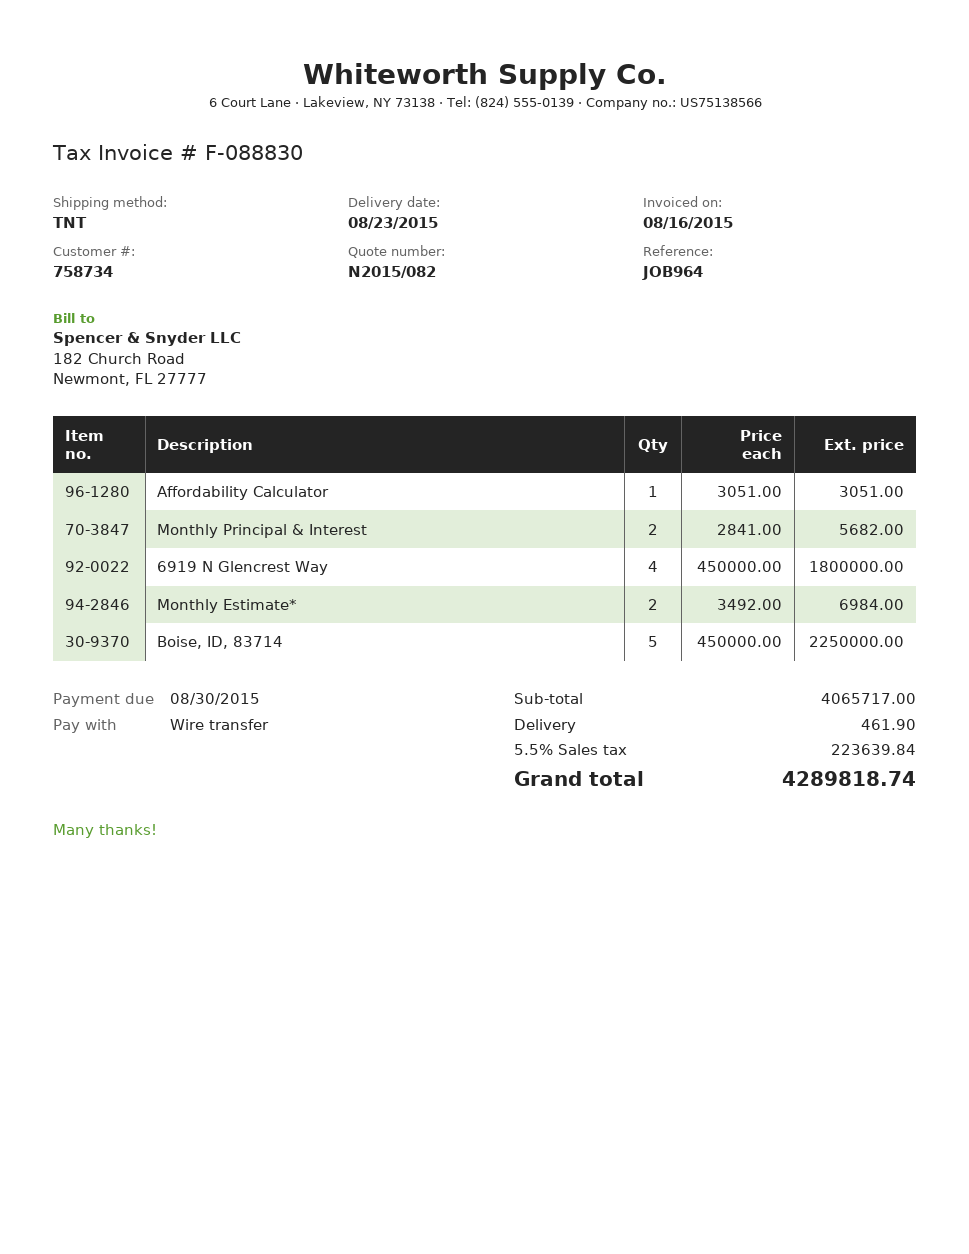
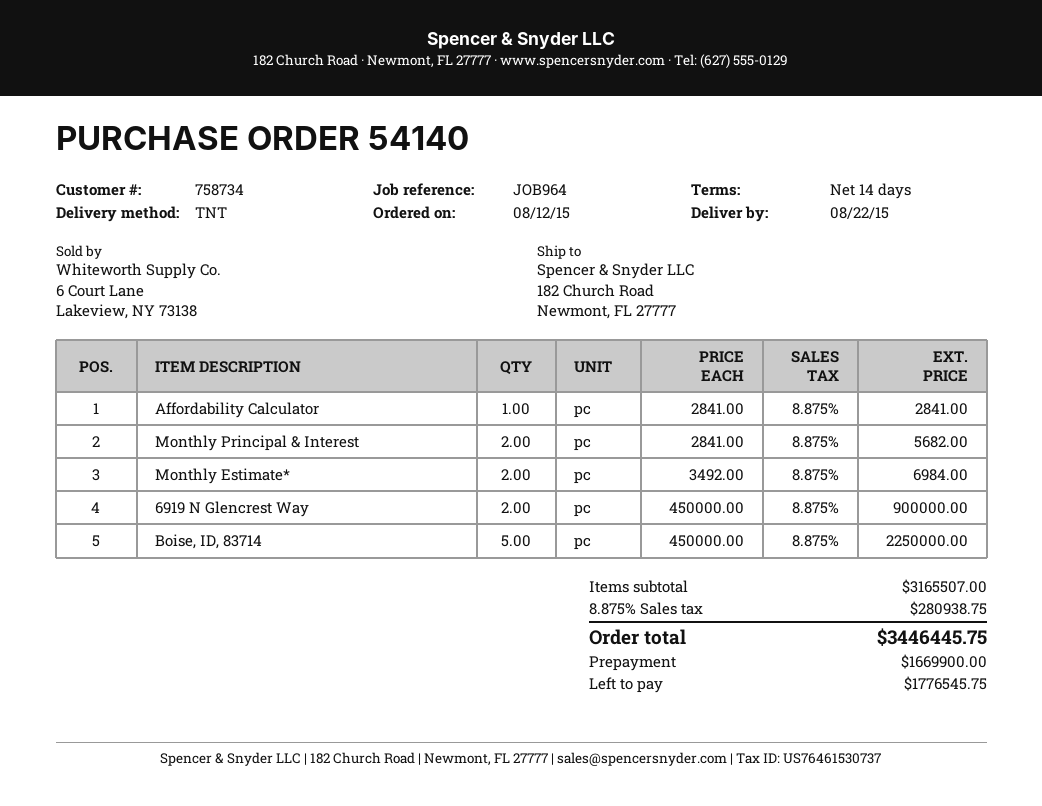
delivery date: 2015-08-23 -> 2015-08-22
Affordability Calculator: 1 x 3051.00 = 3051.00 -> 1 x 2841.00 = 2841.00
6919 N Glencrest Way: 4 x 450000.00 = 1800000.00 -> 2 x 450000.00 = 900000.00
subtotal: 4065717.00 -> 3165507.00
shipping: 461.90 -> none
tax: 5.5% = 223639.84 -> 8.875% = 280938.75
total: 4289818.74 -> 3446445.75

